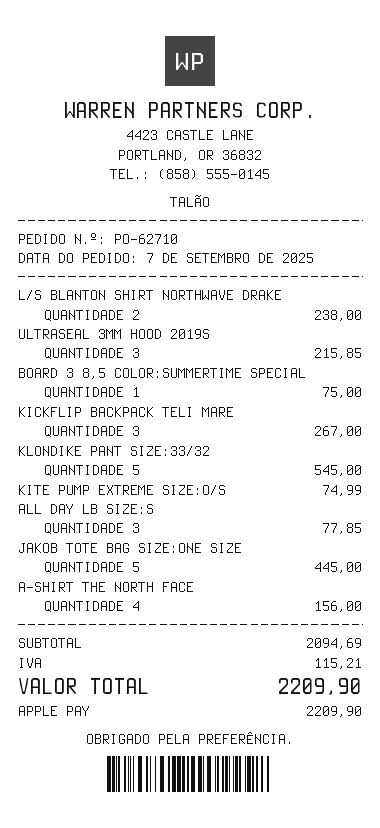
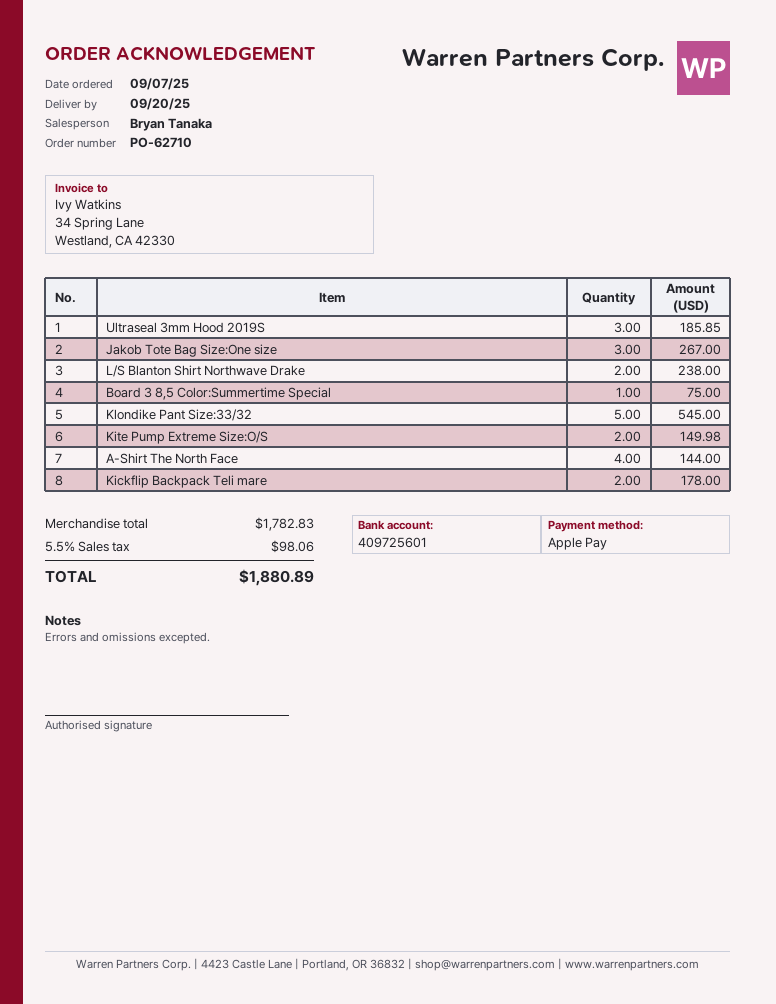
ULTRASEAL 3MM HOOD 2019S: 3 for 215.85 -> 3 for 185.85
KICKFLIP BACKPACK TELI MARE: 3 for 267.00 -> 2 for 178.00
KITE PUMP EXTREME SIZE:O/S: 1 for 74.99 -> 2 for 149.98
ALL DAY LB SIZE:S: 3 for 77.85 -> none
JAKOB TOTE BAG SIZE:ONE SIZE: 5 for 445.00 -> 3 for 267.00
A-SHIRT THE NORTH FACE: 4 for 156.00 -> 4 for 144.00
subtotal: 2094.69 -> 1782.83
tax: 115.21 -> 98.06
total: 2209.90 -> 1880.89

